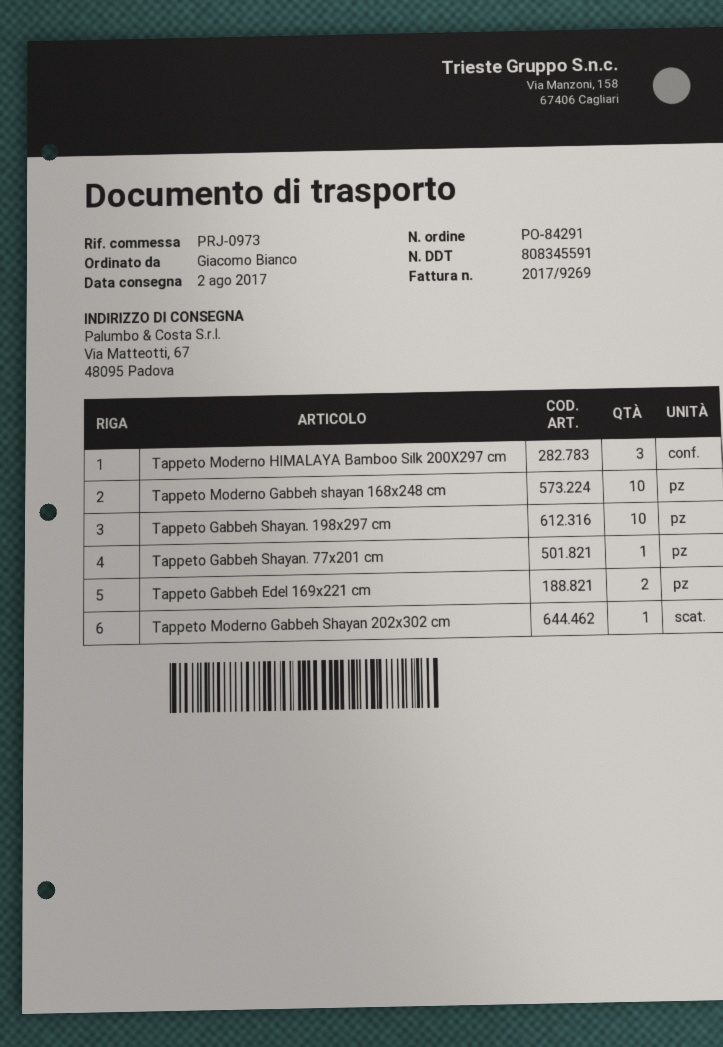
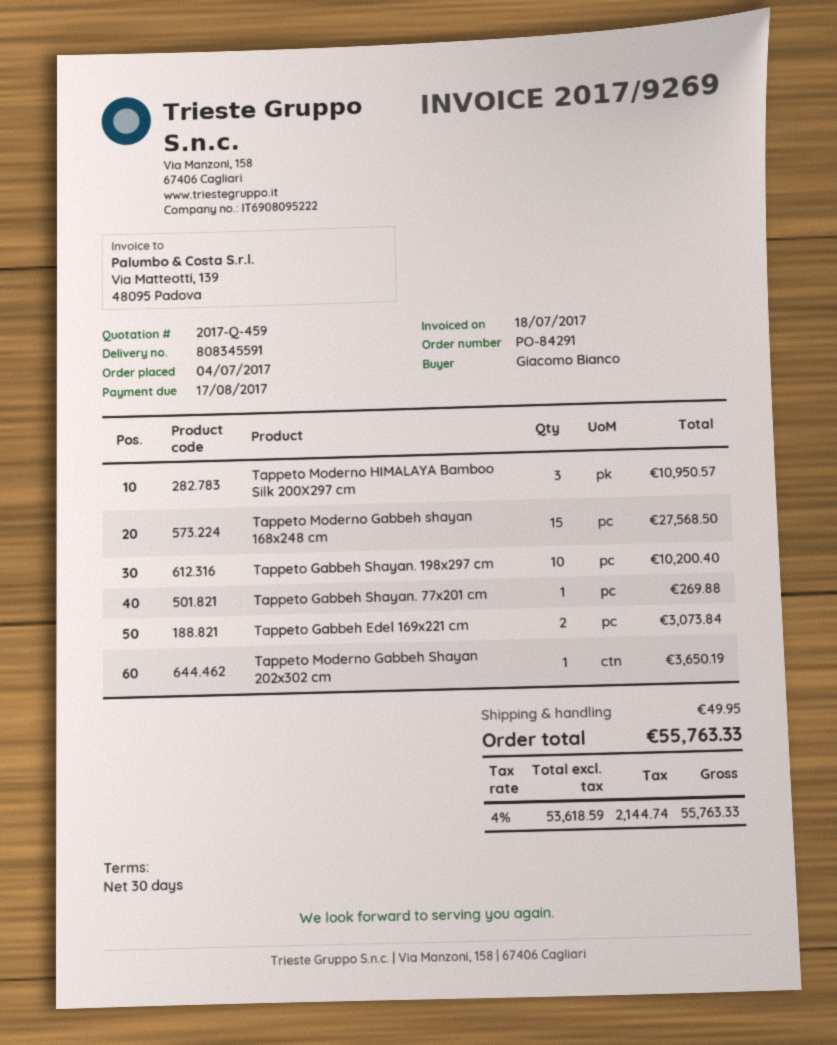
Tappeto Moderno Gabbeh shayan 168x248 cm: 10 -> 15

